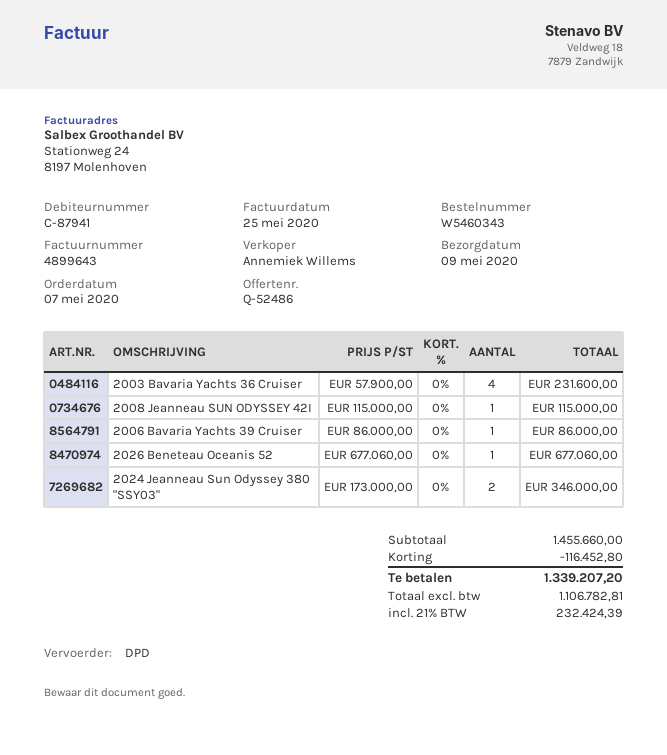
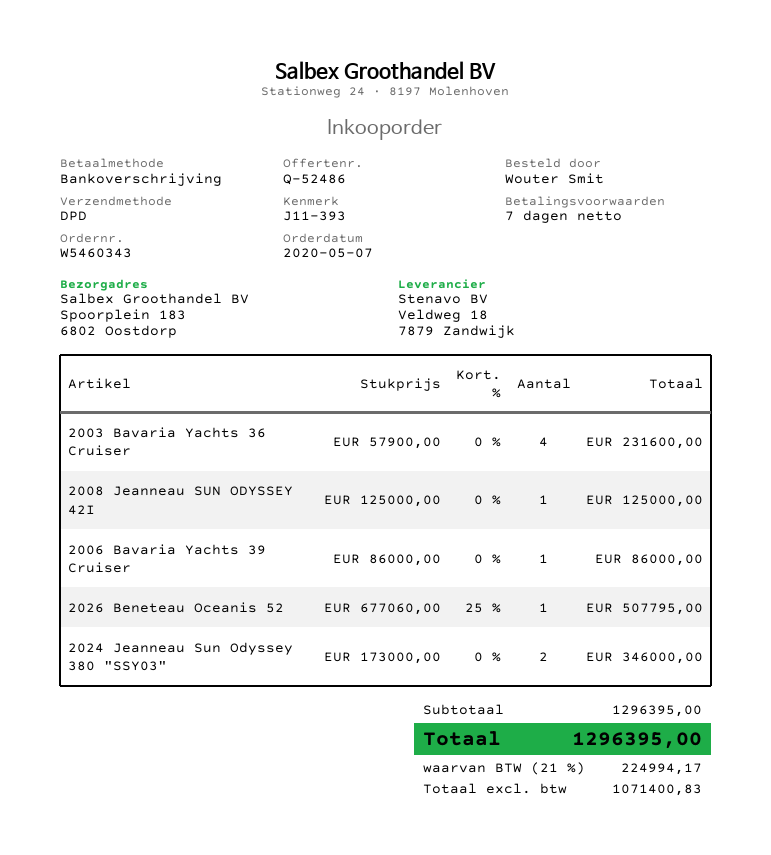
2008 Jeanneau SUN ODYSSEY 42I: 1 x 115000.00 = 115000.00 -> 1 x 125000.00 = 125000.00
2026 Beneteau Oceanis 52: 1 x 677060.00 = 677060.00 -> 1 x 677060.00 - 25% = 507795.00
subtotal: 1455660.00 -> 1296395.00
discount: 116452.80 -> none
net: 1106782.81 -> 1071400.83
tax: 21% = 232424.39 -> 21% = 224994.17
total: 1339207.20 -> 1296395.00

